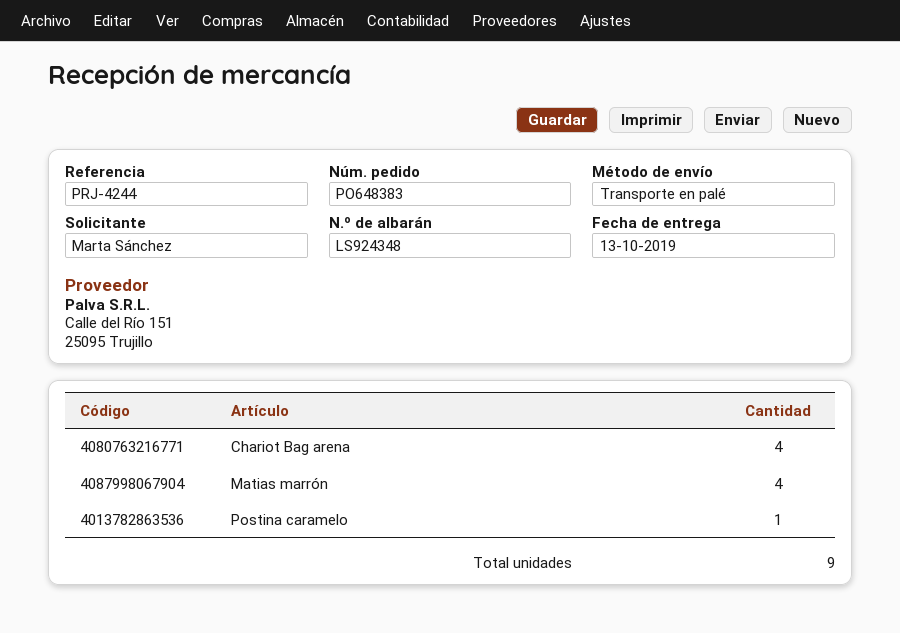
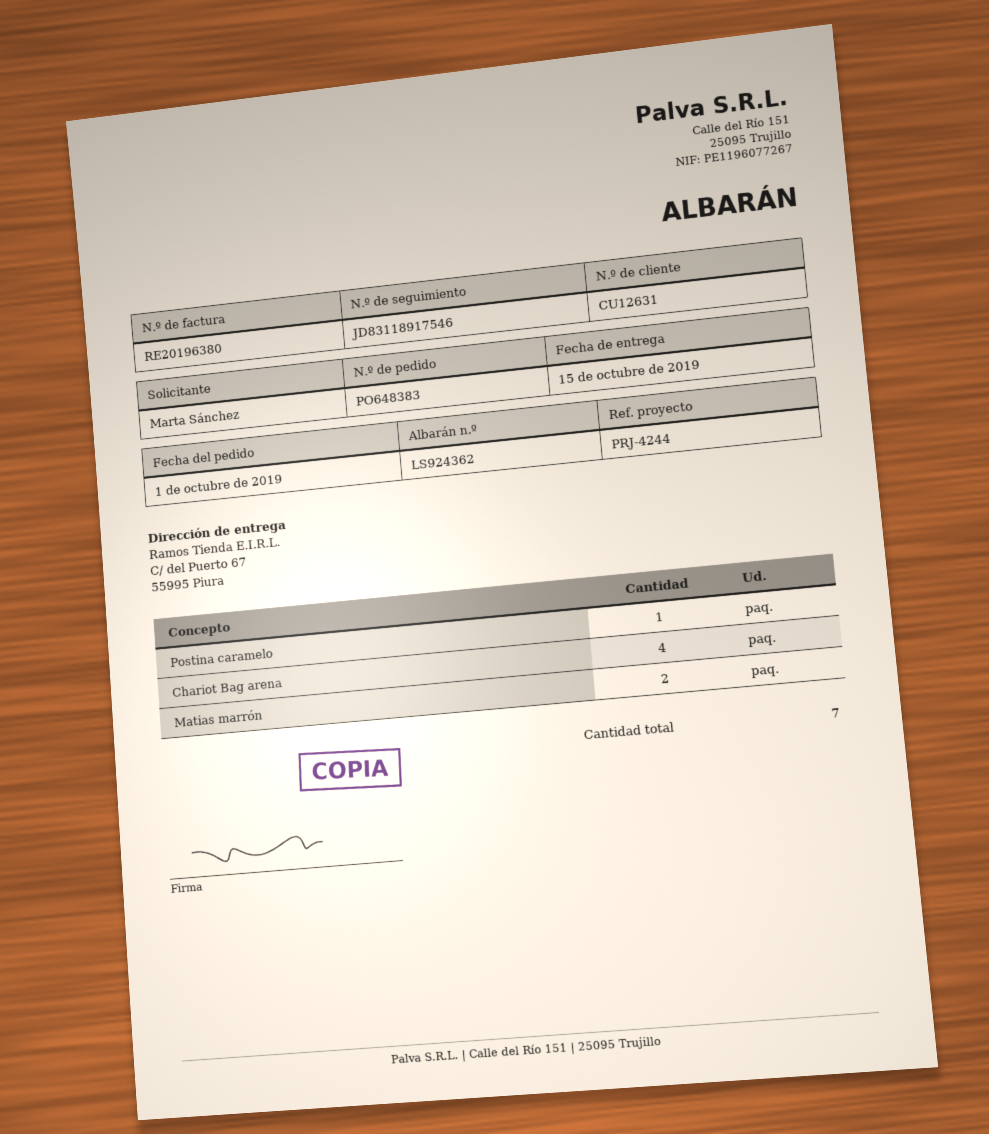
delivery note number: LS924348 -> LS924362
delivery date: 2019-10-13 -> 2019-10-15
Matias marrón: 4 -> 2
total quantity: 9 -> 7

